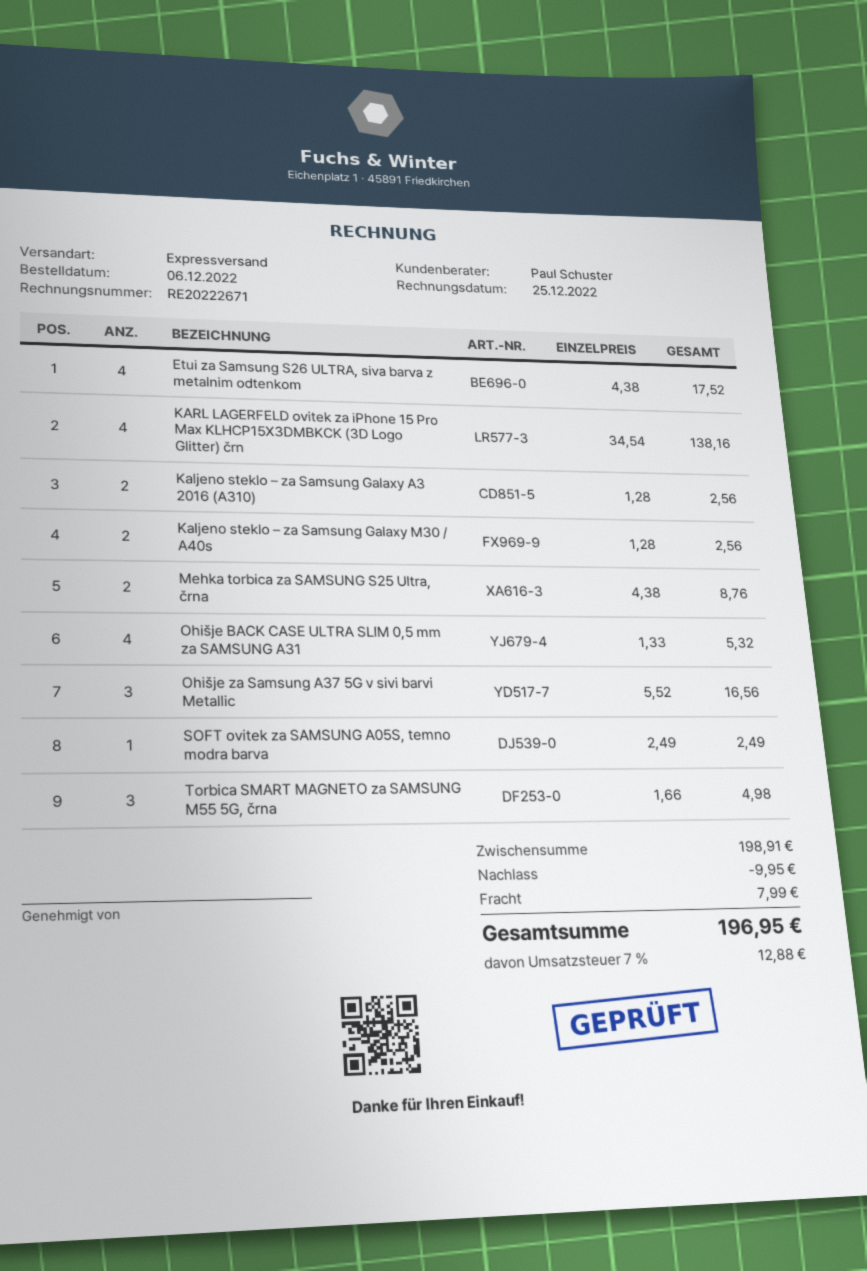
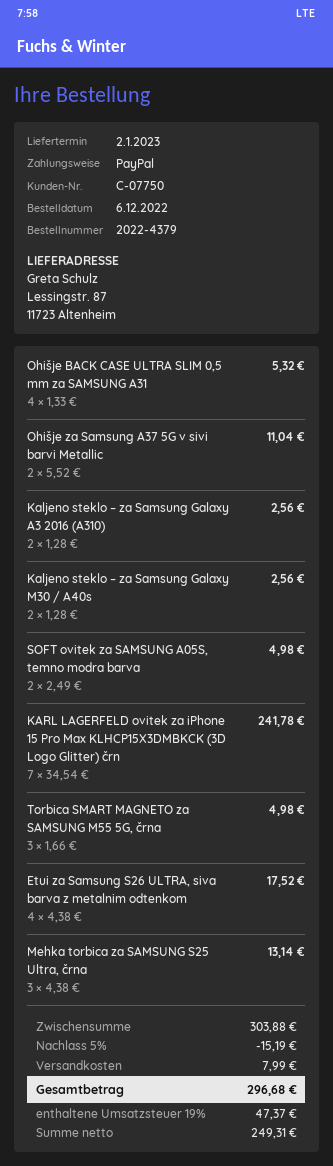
KARL LAGERFELD ovitek za iPhone 15 Pro Max KLHCP15X3DMBKCK (3D Logo Glitter) črn: 4 x 34.54 = 138.16 -> 7 x 34.54 = 241.78
Mehka torbica za SAMSUNG S25 Ultra, črna: 2 x 4.38 = 8.76 -> 3 x 4.38 = 13.14
Ohišje za Samsung A37 5G v sivi barvi Metallic: 3 x 5.52 = 16.56 -> 2 x 5.52 = 11.04
SOFT ovitek za SAMSUNG A05S, temno modra barva: 1 x 2.49 = 2.49 -> 2 x 2.49 = 4.98
subtotal: 198.91 -> 303.88
discount: 9.95 -> 15.19
tax: 7% = 12.88 -> 19% = 47.37
total: 196.95 -> 296.68

